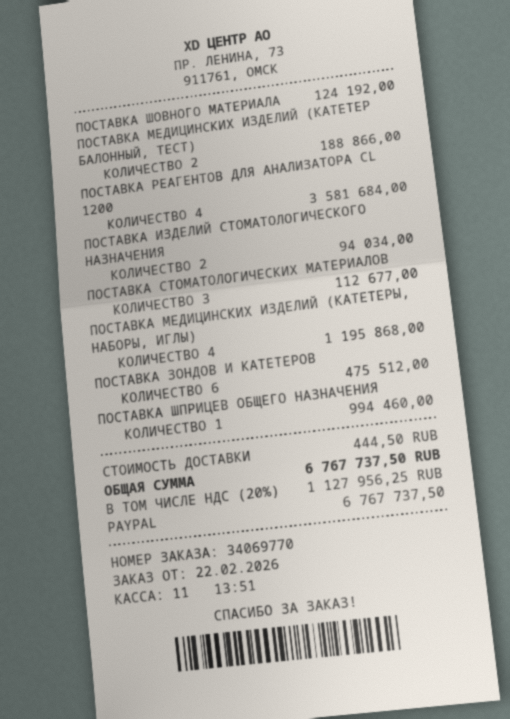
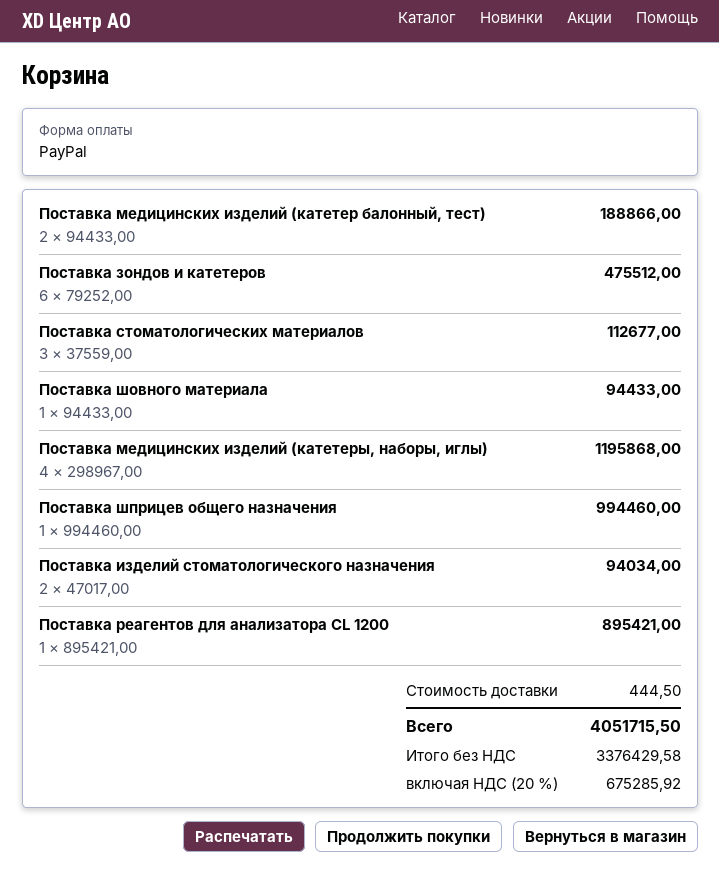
ПОСТАВКА ШОВНОГО МАТЕРИАЛА: 1 for 124192.00 -> 1 for 94433.00
ПОСТАВКА РЕАГЕНТОВ ДЛЯ АНАЛИЗАТОРА CL 1200: 4 for 3581684.00 -> 1 for 895421.00
tax: 20% = 1127956.25 -> 20% = 675285.92
total: 6767737.50 -> 4051715.50

